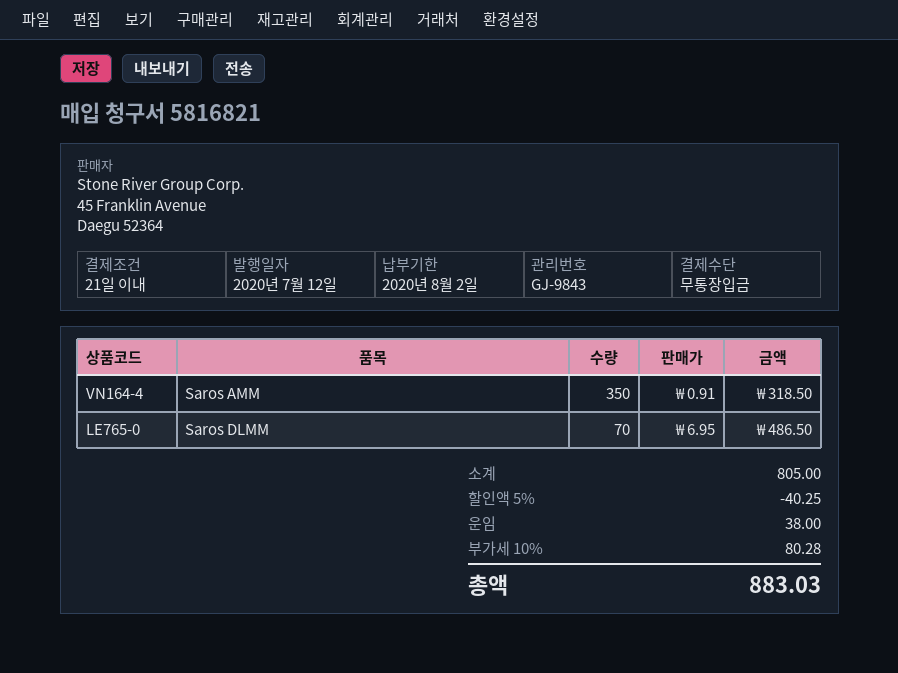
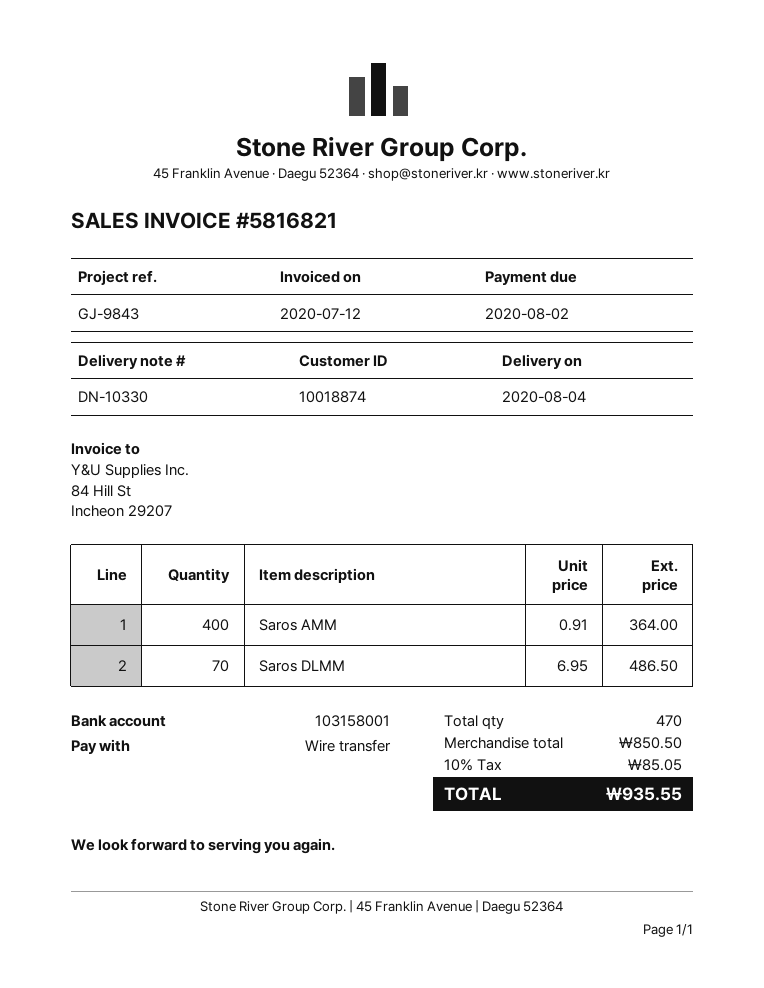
Saros AMM: 350 x 0.91 = 318.50 -> 400 x 0.91 = 364.00
subtotal: 805.00 -> 850.50
discount: 5% = 40.25 -> none
shipping: 38.00 -> none
tax: 10% = 80.28 -> 10% = 85.05
total: 883.03 -> 935.55

